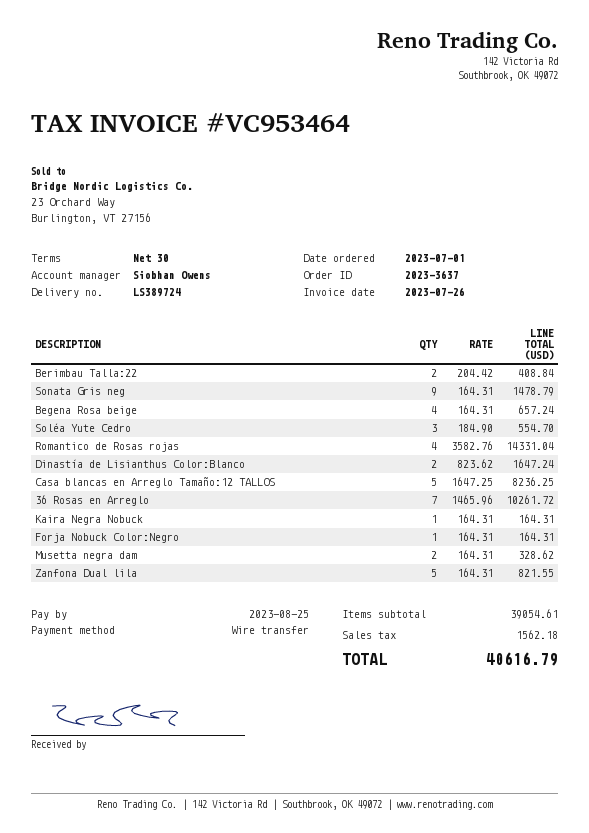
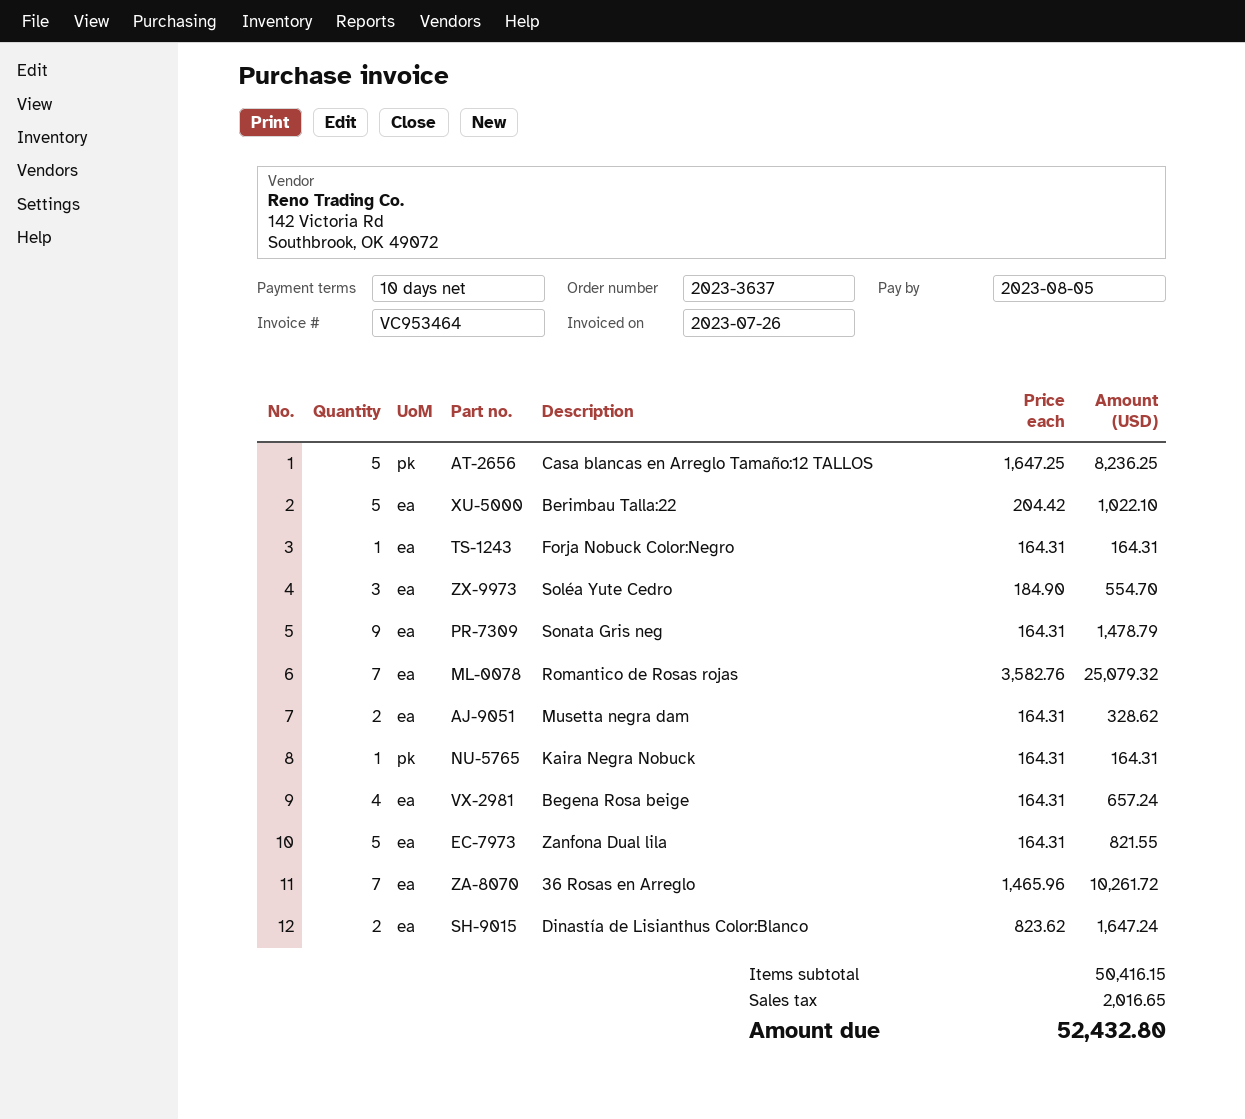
payment terms: 30 days -> 10 days
due date: 2023-08-25 -> 2023-08-05
Berimbau Talla:22: 2 x 204.42 = 408.84 -> 5 x 204.42 = 1022.10
Romantico de Rosas rojas: 4 x 3582.76 = 14331.04 -> 7 x 3582.76 = 25079.32
subtotal: 39054.61 -> 50416.15
tax: 1562.18 -> 2016.65
total: 40616.79 -> 52432.80

